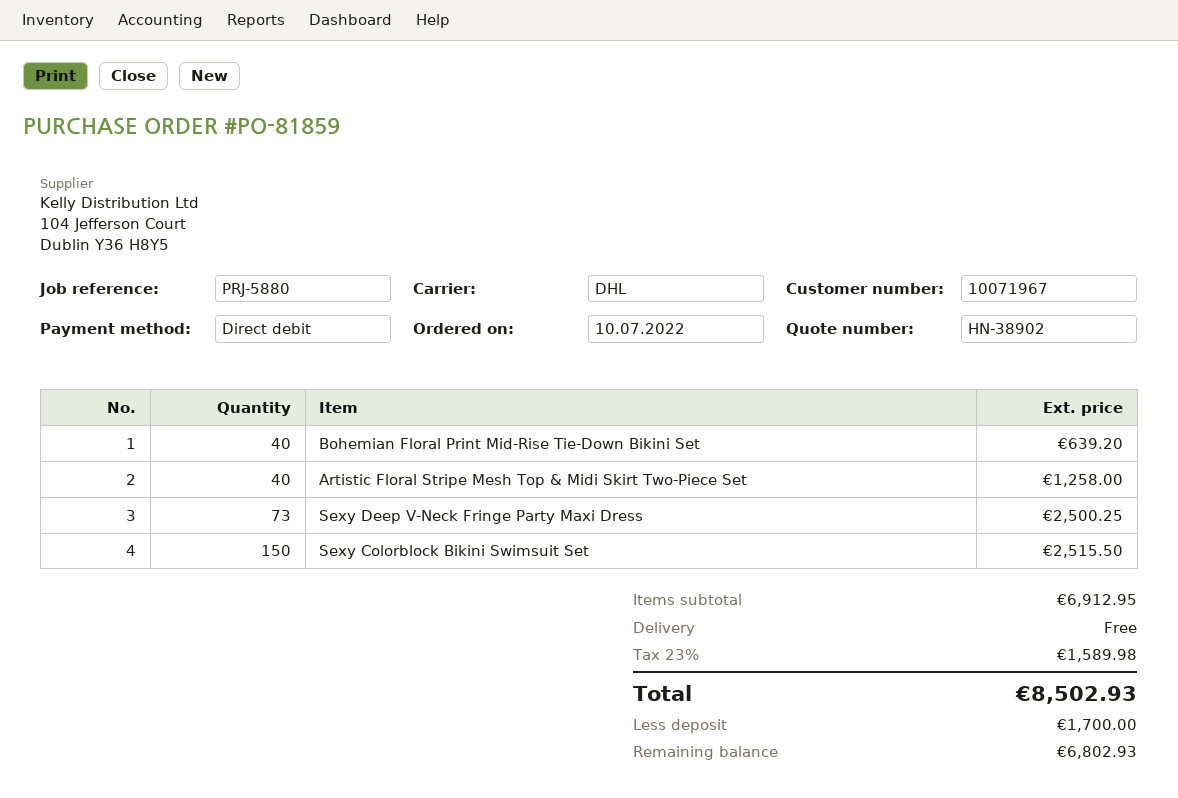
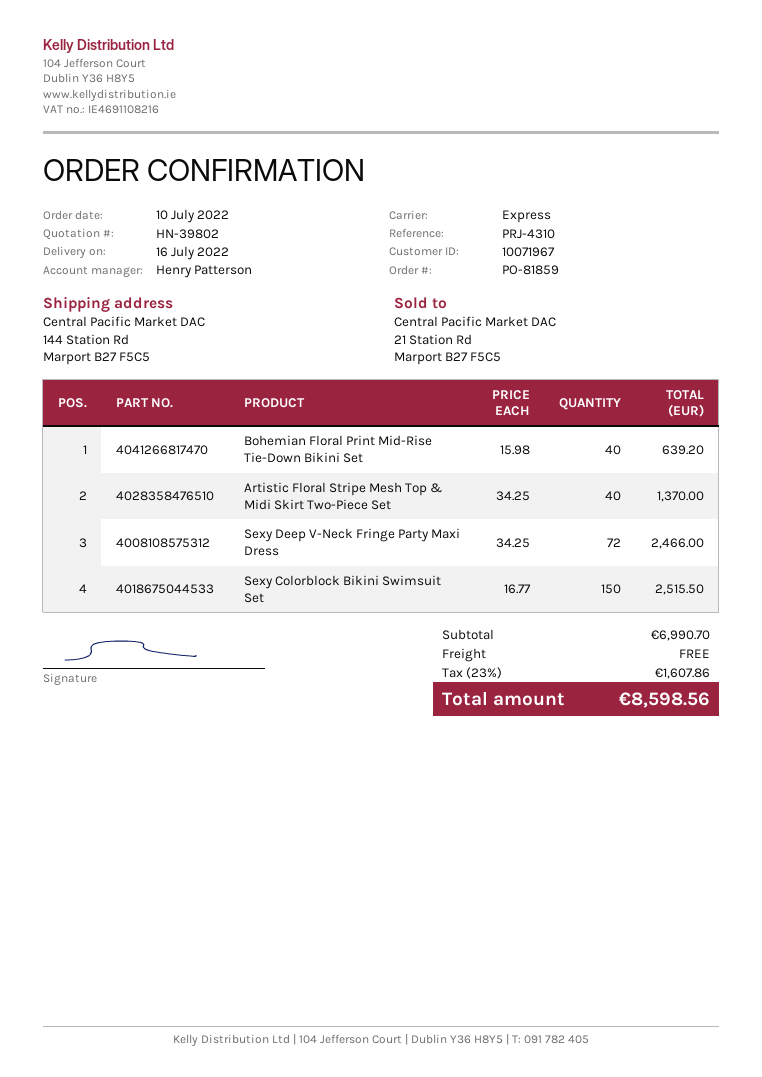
quote number: HN-38902 -> HN-39802
reference: PRJ-5880 -> PRJ-4310
shipping method: DHL -> express
Artistic Floral Stripe Mesh Top & Midi Skirt Two-Piece Set: 40 for 1258.00 -> 40 for 1370.00
Sexy Deep V-Neck Fringe Party Maxi Dress: 73 for 2500.25 -> 72 for 2466.00
subtotal: 6912.95 -> 6990.70
tax: 23% = 1589.98 -> 23% = 1607.86
total: 8502.93 -> 8598.56

